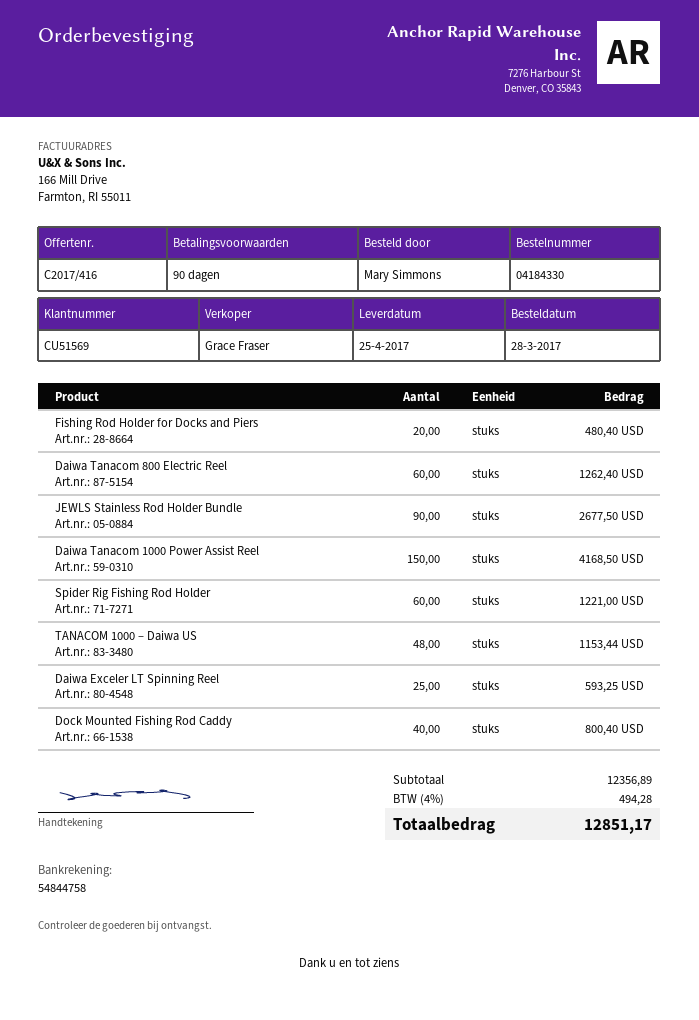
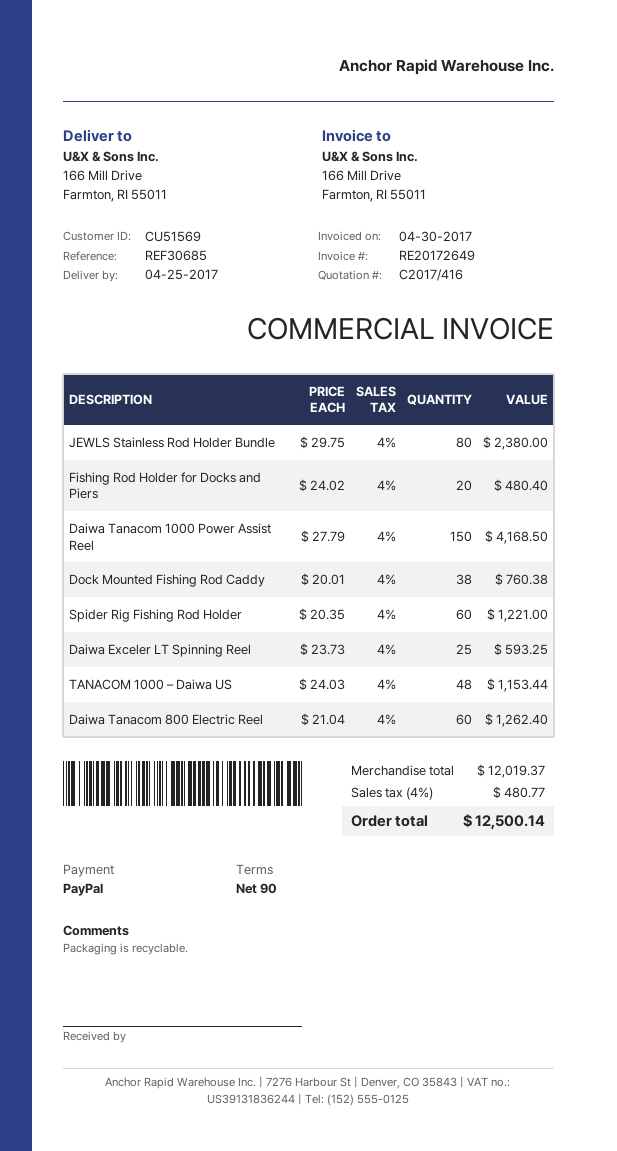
JEWLS Stainless Rod Holder Bundle: 90 for 2677.50 -> 80 for 2380.00
Dock Mounted Fishing Rod Caddy: 40 for 800.40 -> 38 for 760.38
subtotal: 12356.89 -> 12019.37
tax: 4% = 494.28 -> 4% = 480.77
total: 12851.17 -> 12500.14

